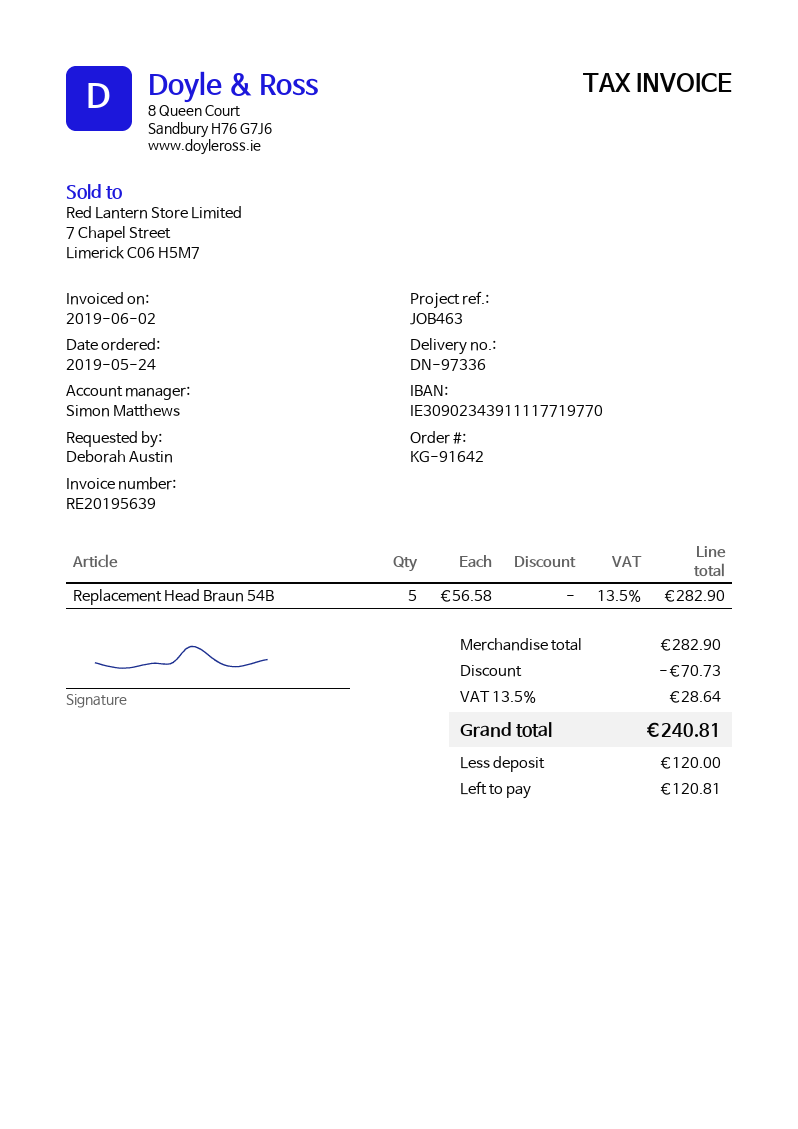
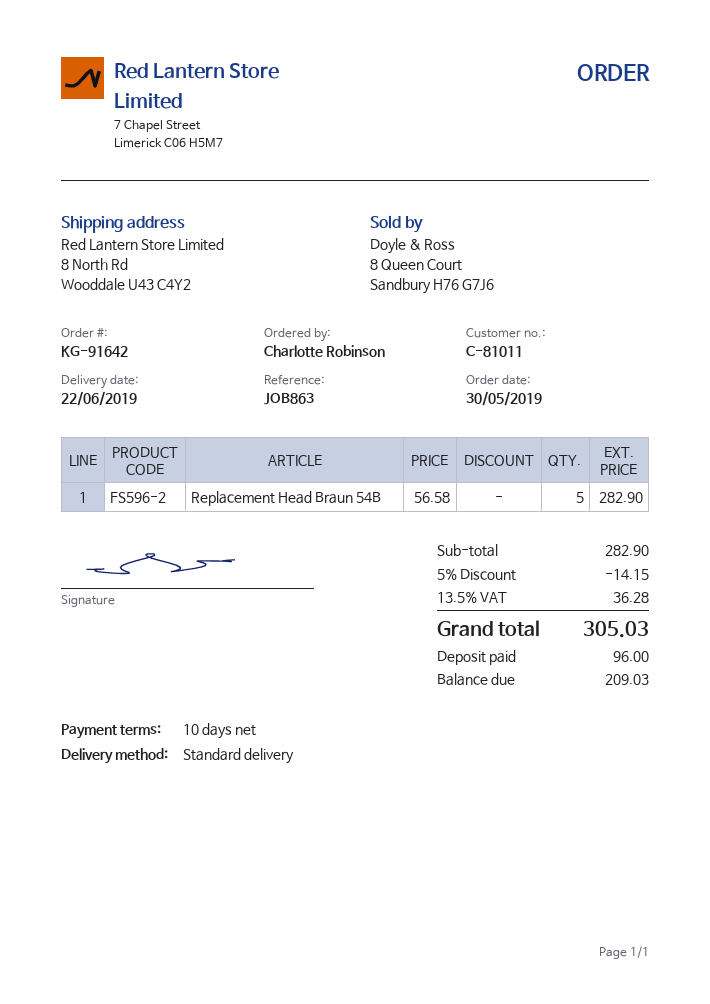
order date: 2019-05-24 -> 2019-05-30
reference: JOB463 -> JOB863
ordered by: Deborah Austin -> Charlotte Robinson
discount: 70.73 -> 14.15
tax: 13.5% = 28.64 -> 13.5% = 36.28
total: 240.81 -> 305.03
deposit: 120.00 -> 96.00
balance: 120.81 -> 209.03

